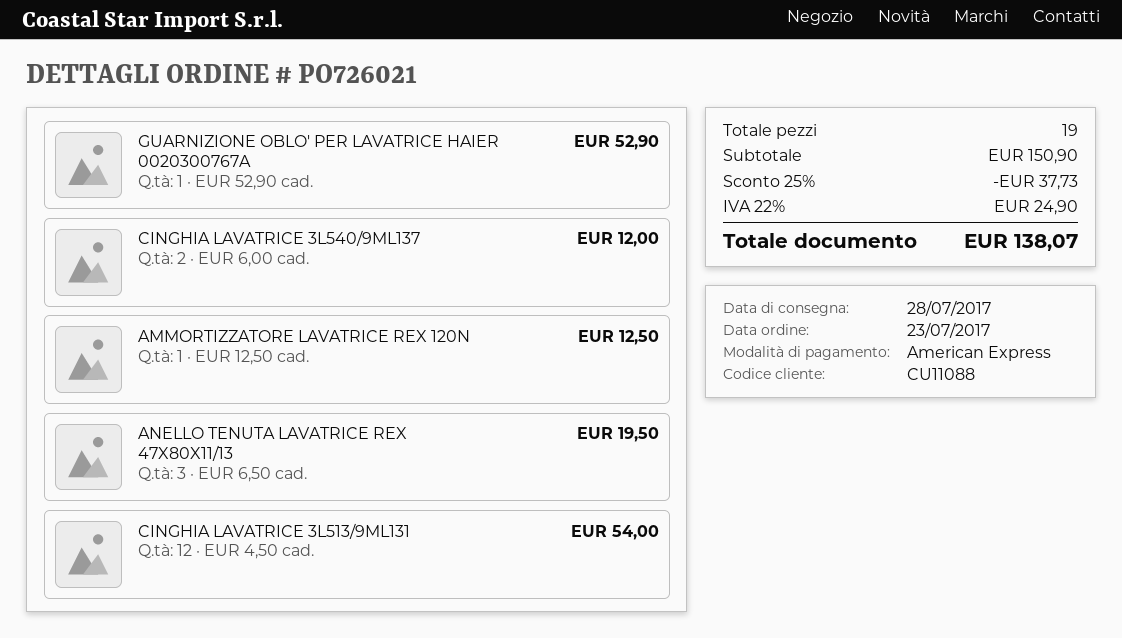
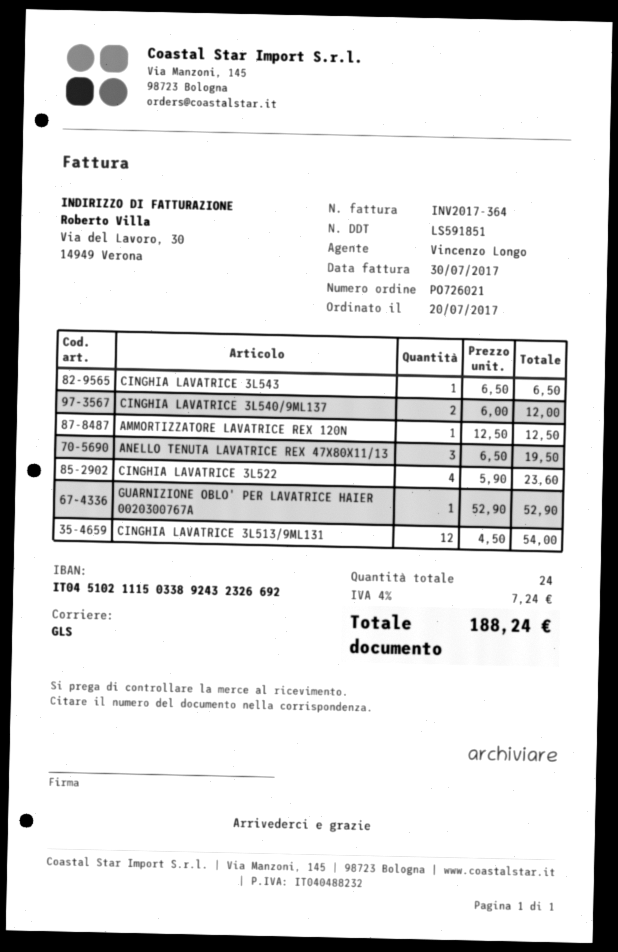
order date: 2017-07-23 -> 2017-07-20
CINGHIA LAVATRICE 3L543: none -> 1 x 6.50 = 6.50
CINGHIA LAVATRICE 3L522: none -> 4 x 5.90 = 23.60
total quantity: 19 -> 24
discount: 25% = 37.73 -> none
tax: 22% = 24.90 -> 4% = 7.24
total: 138.07 -> 188.24

